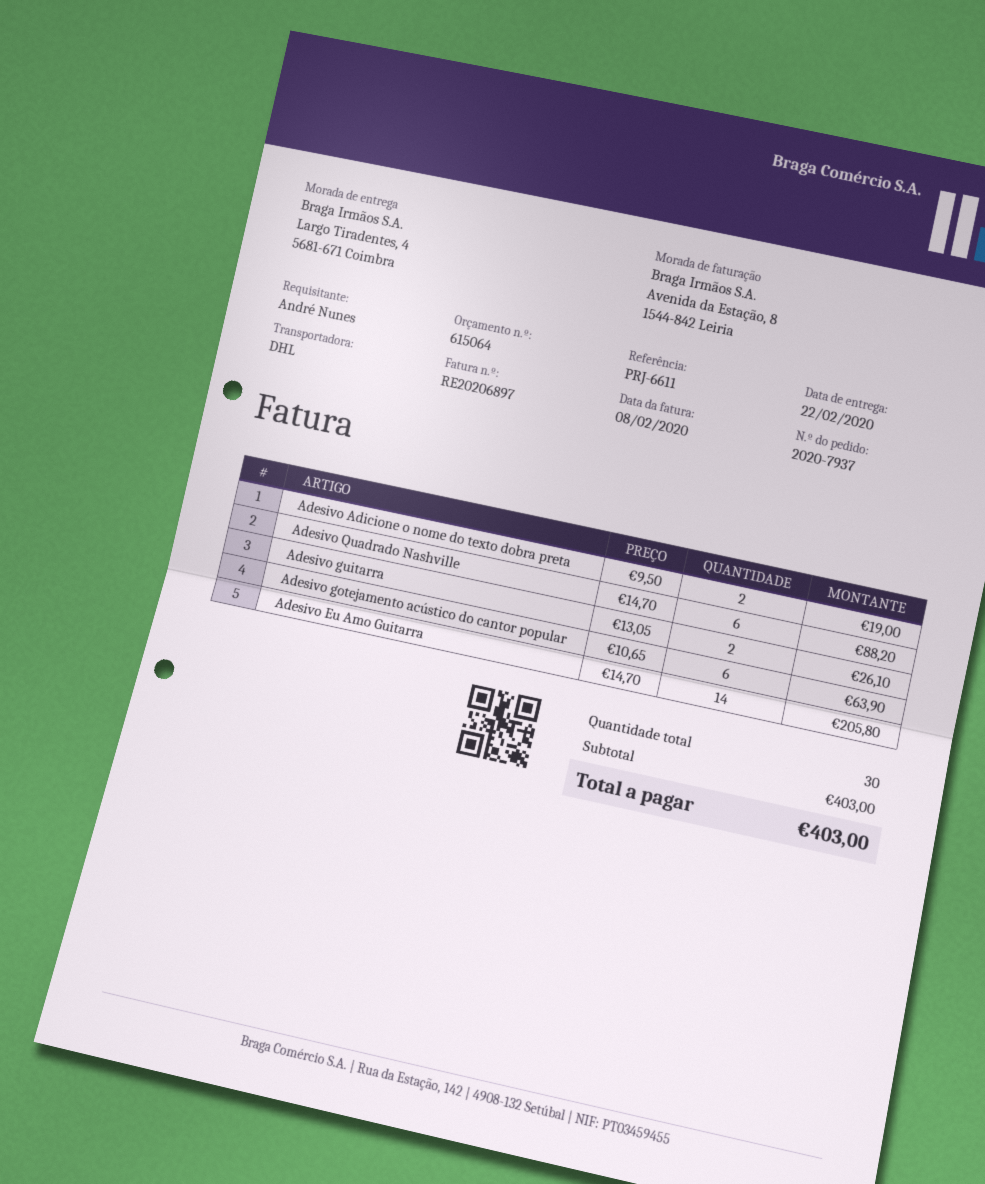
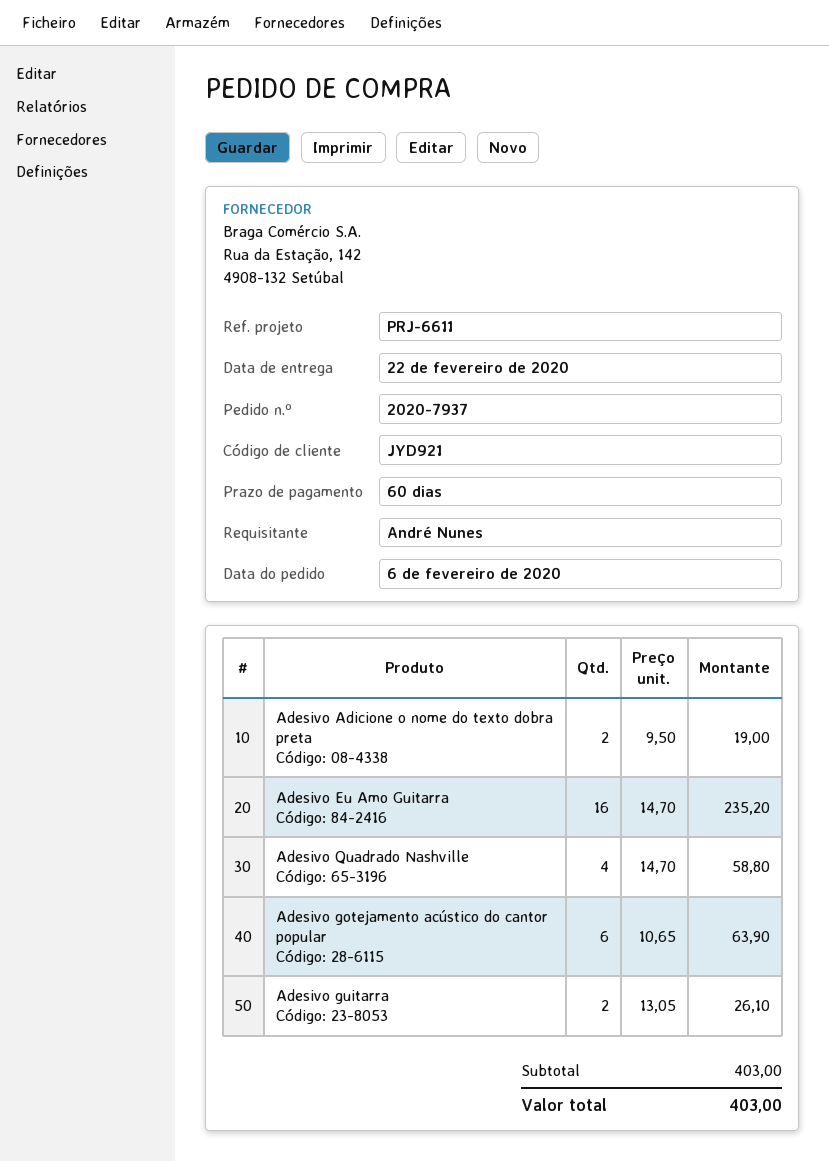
Adesivo Quadrado Nashville: 6 x 14.70 = 88.20 -> 4 x 14.70 = 58.80
Adesivo Eu Amo Guitarra: 14 x 14.70 = 205.80 -> 16 x 14.70 = 235.20

